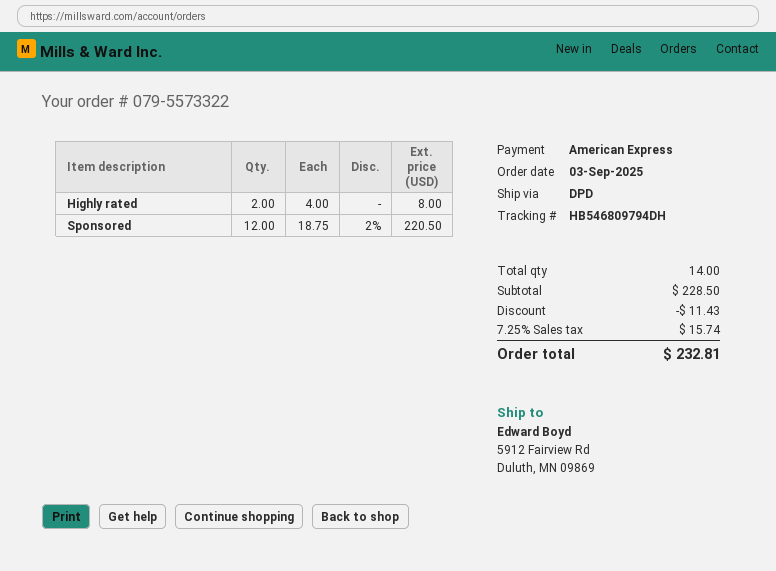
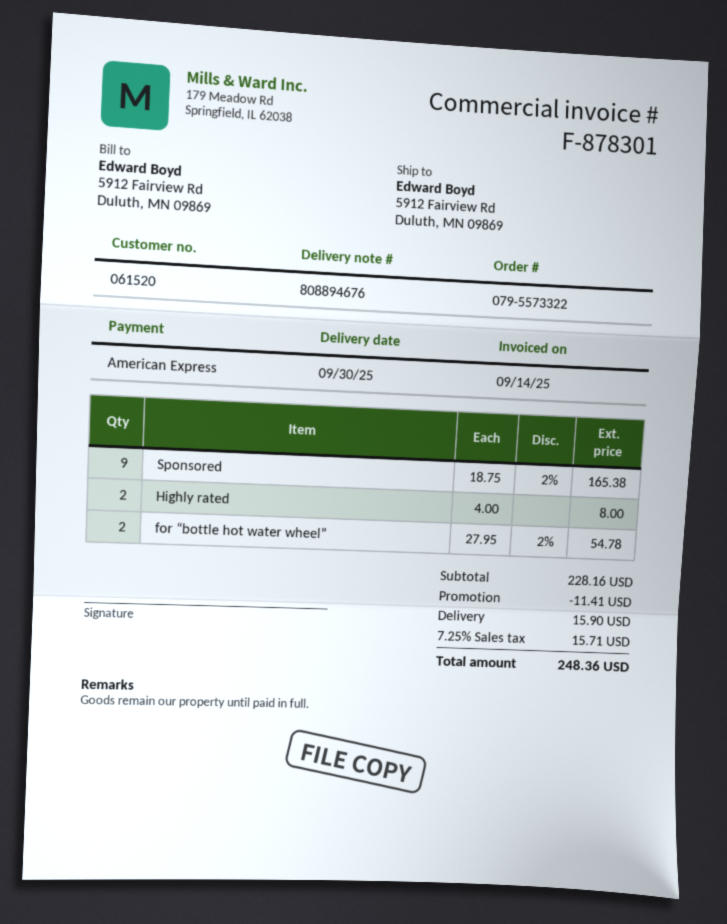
Sponsored: 12 x 18.75 - 2% = 220.50 -> 9 x 18.75 - 2% = 165.38
for “bottle hot water wheel”: none -> 2 x 27.95 - 2% = 54.78
subtotal: 228.50 -> 228.16
discount: 11.43 -> 11.41
shipping: none -> 15.90
tax: 7.25% = 15.74 -> 7.25% = 15.71
total: 232.81 -> 248.36

